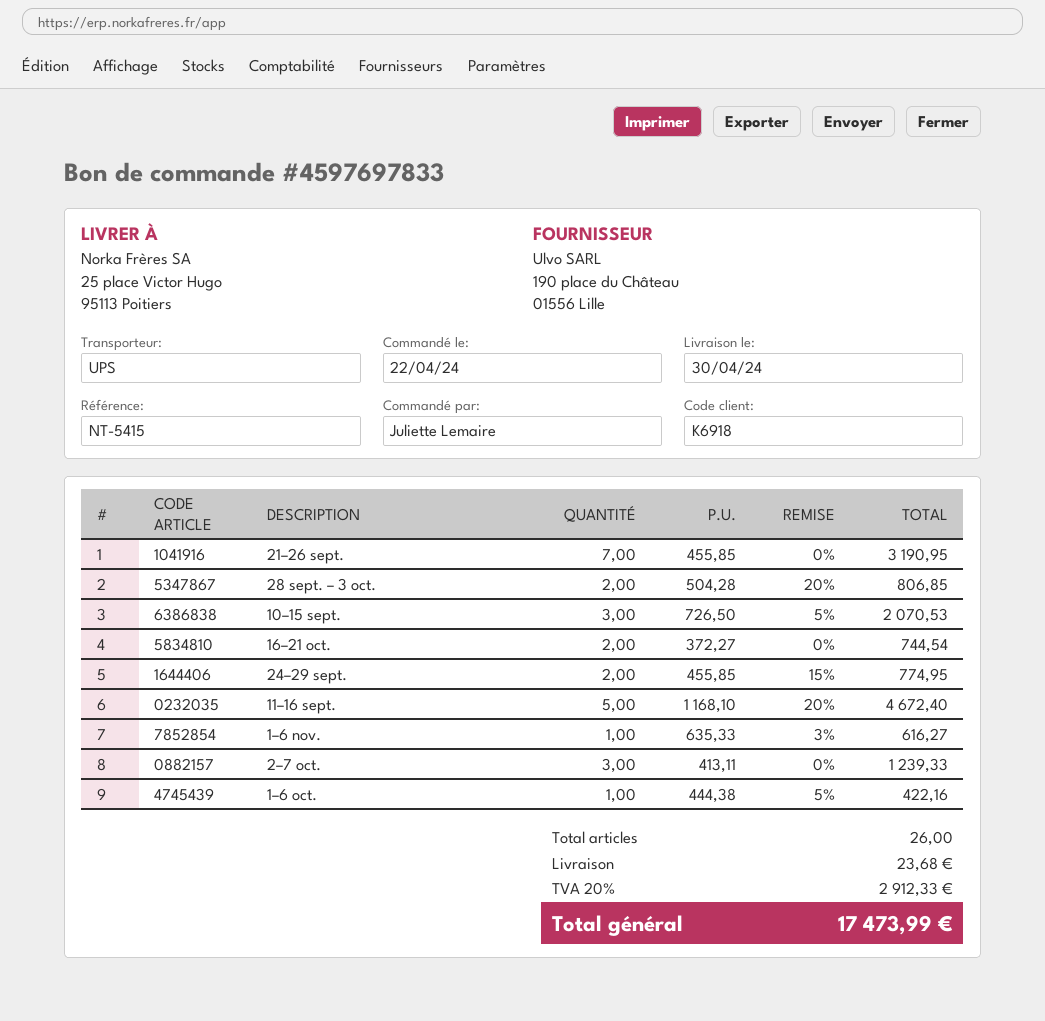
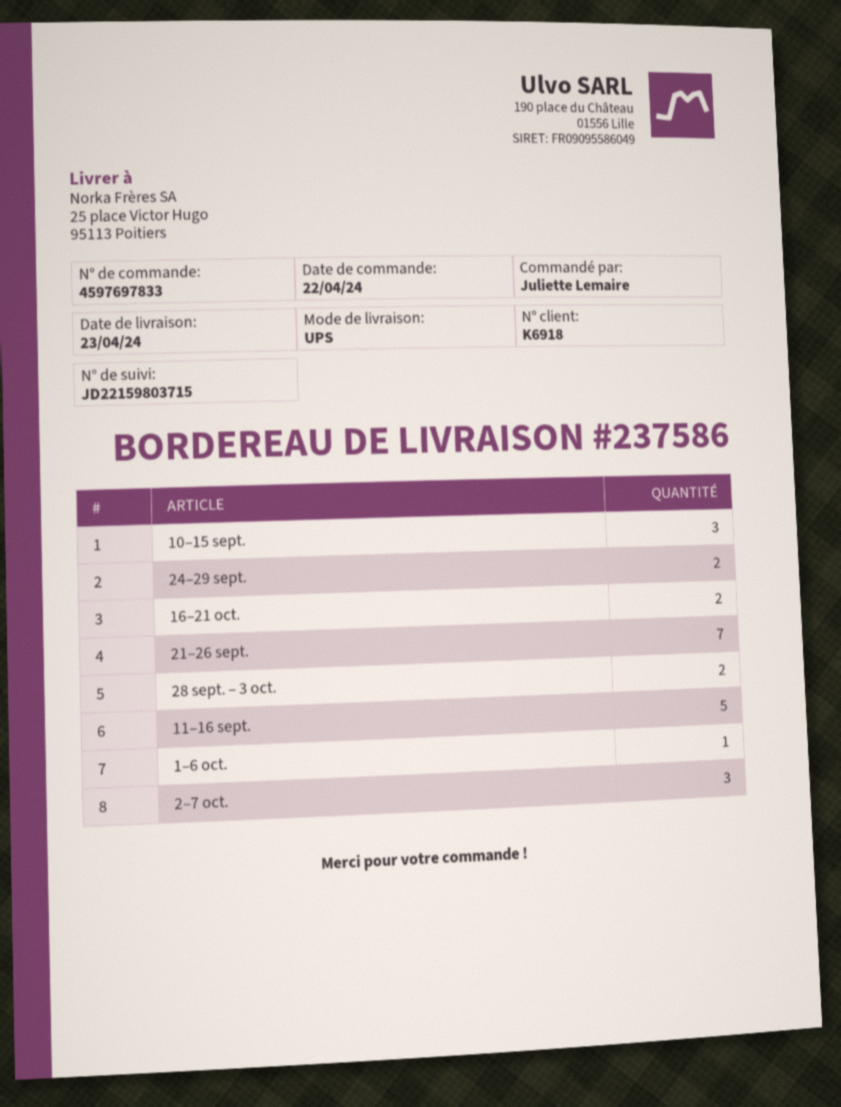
delivery date: 2024-04-30 -> 2024-04-23
1–6 nov.: 1 -> none

